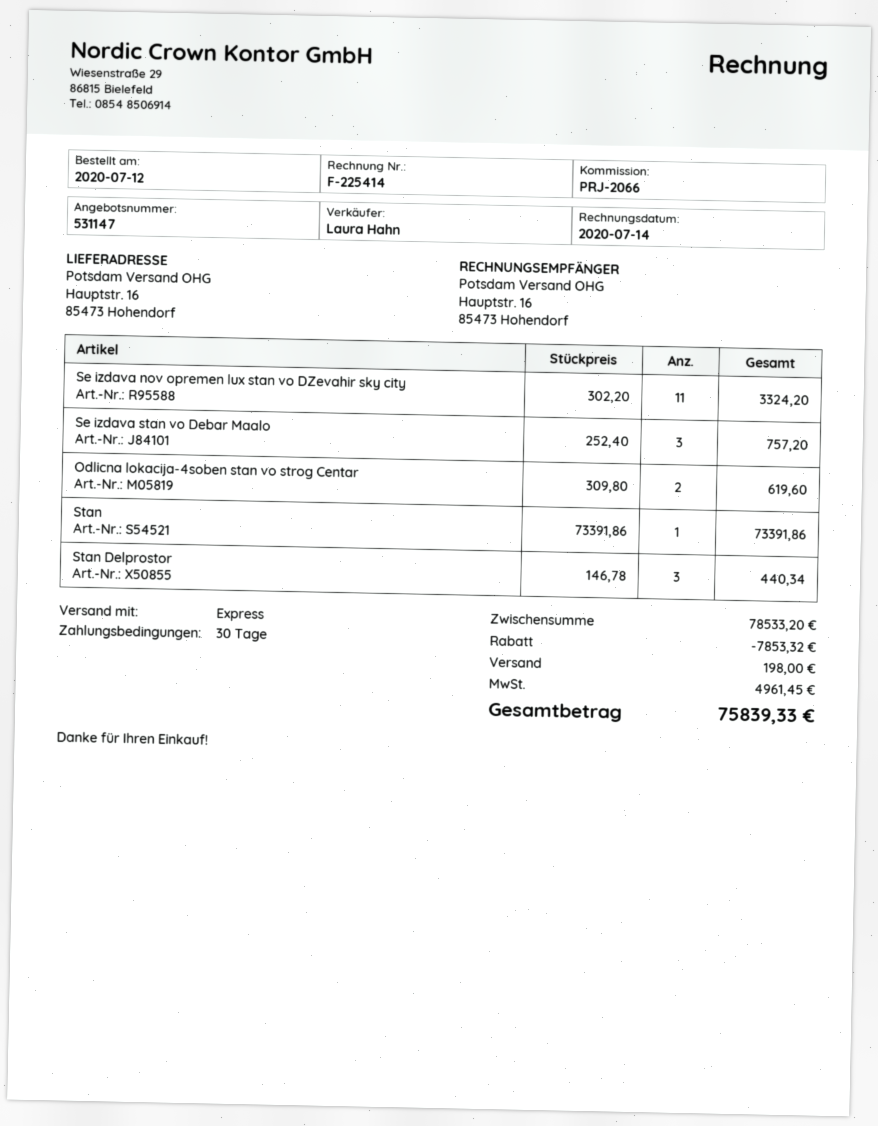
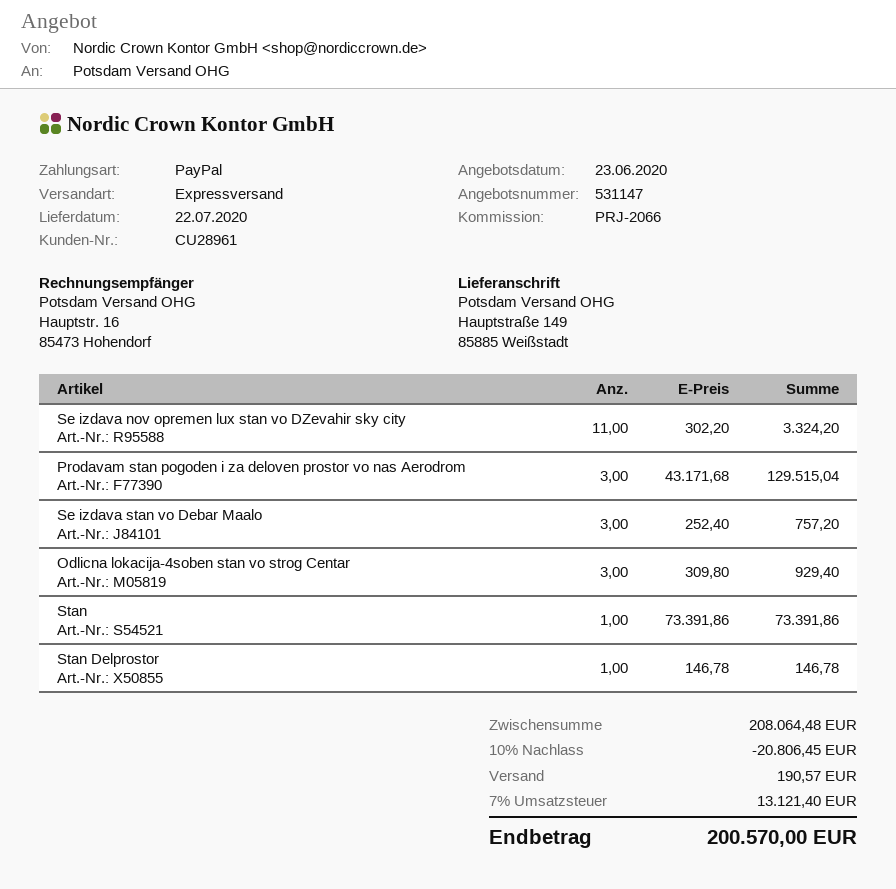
ship to: Hauptstr. 16, 85473 Hohendorf -> Hauptstraße 149, 85885 Weißstadt
Odlicna lokacija-4soben stan vo strog Centar: 2 x 309.80 = 619.60 -> 3 x 309.80 = 929.40
Stan Delprostor: 3 x 146.78 = 440.34 -> 1 x 146.78 = 146.78
Prodavam stan pogoden i za deloven prostor vo nas Aerodrom: none -> 3 x 43171.68 = 129515.04
subtotal: 78533.20 -> 208064.48
discount: 7853.32 -> 20806.45
shipping: 198.00 -> 190.57
tax: 4961.45 -> 13121.40
total: 75839.33 -> 200570.00

